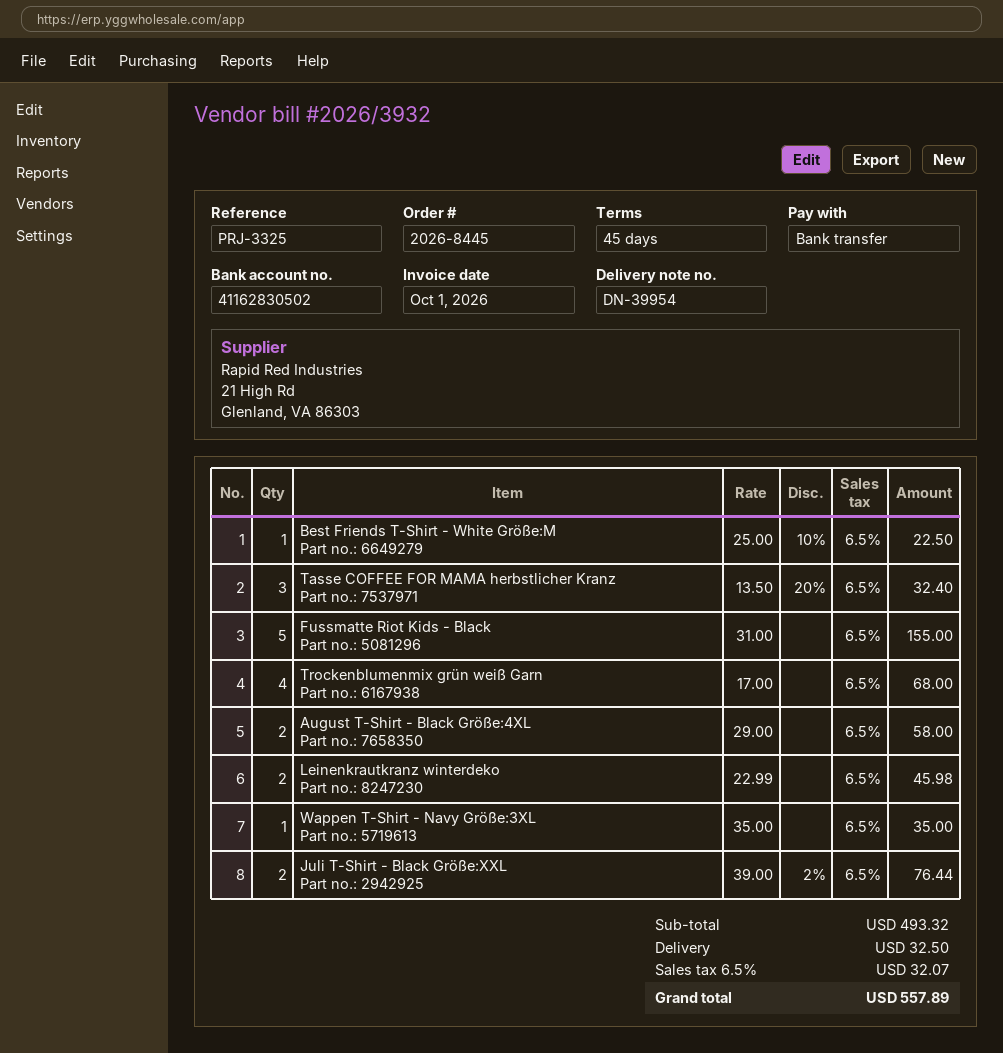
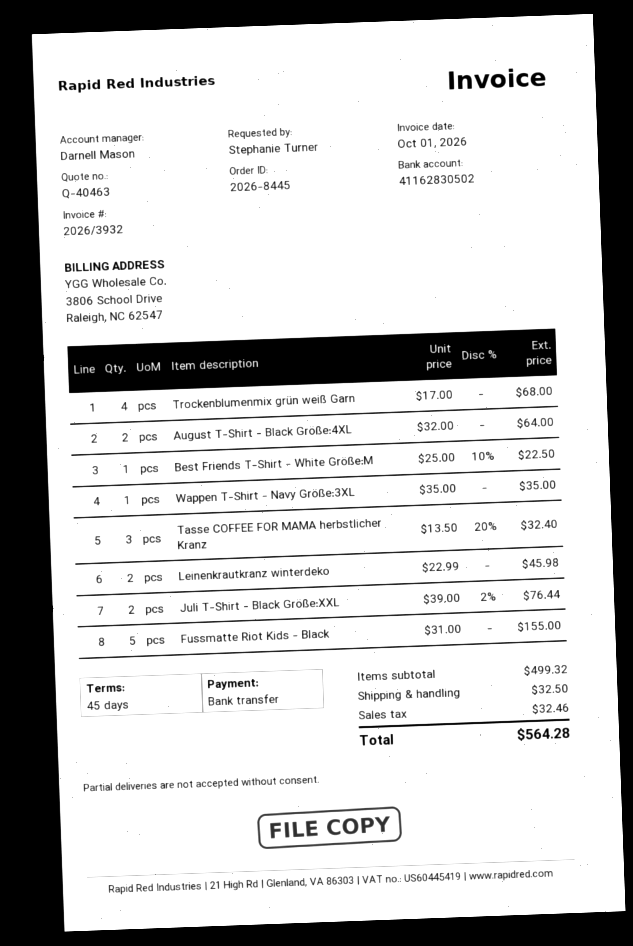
August T-Shirt - Black Größe:4XL: 2 x 29.00 = 58.00 -> 2 x 32.00 = 64.00
subtotal: 493.32 -> 499.32
tax: 32.07 -> 32.46
total: 557.89 -> 564.28

